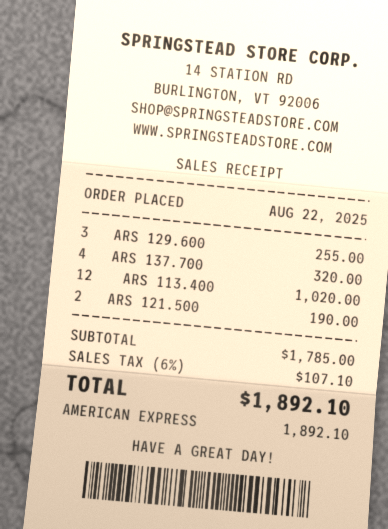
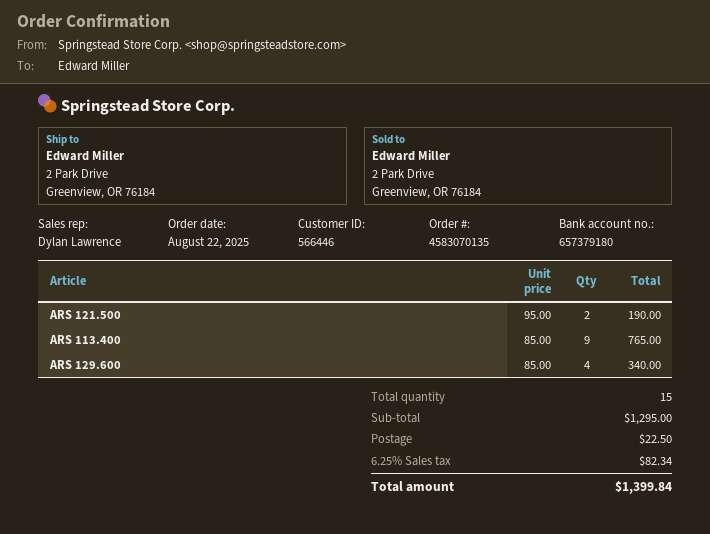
ARS 129.600: 3 for 255.00 -> 4 for 340.00
ARS 137.700: 4 for 320.00 -> none
ARS 113.400: 12 for 1020.00 -> 9 for 765.00
subtotal: 1785.00 -> 1295.00
shipping: none -> 22.50
tax: 6% = 107.10 -> 6.25% = 82.34
total: 1892.10 -> 1399.84

